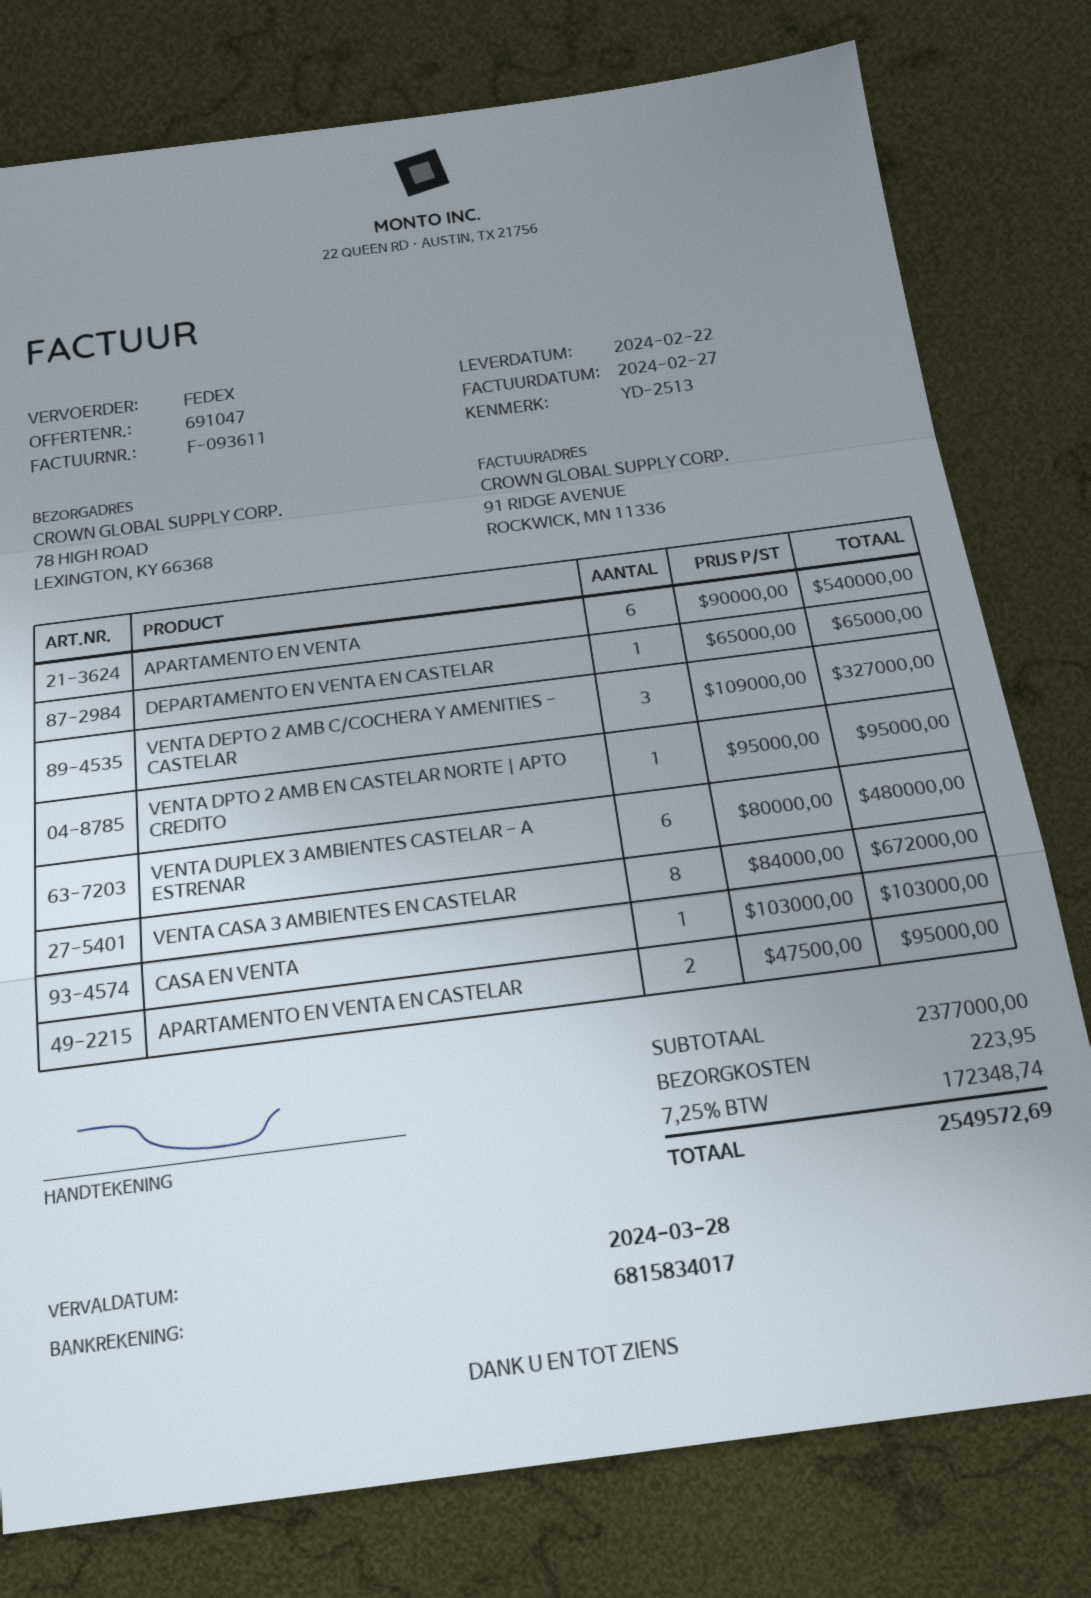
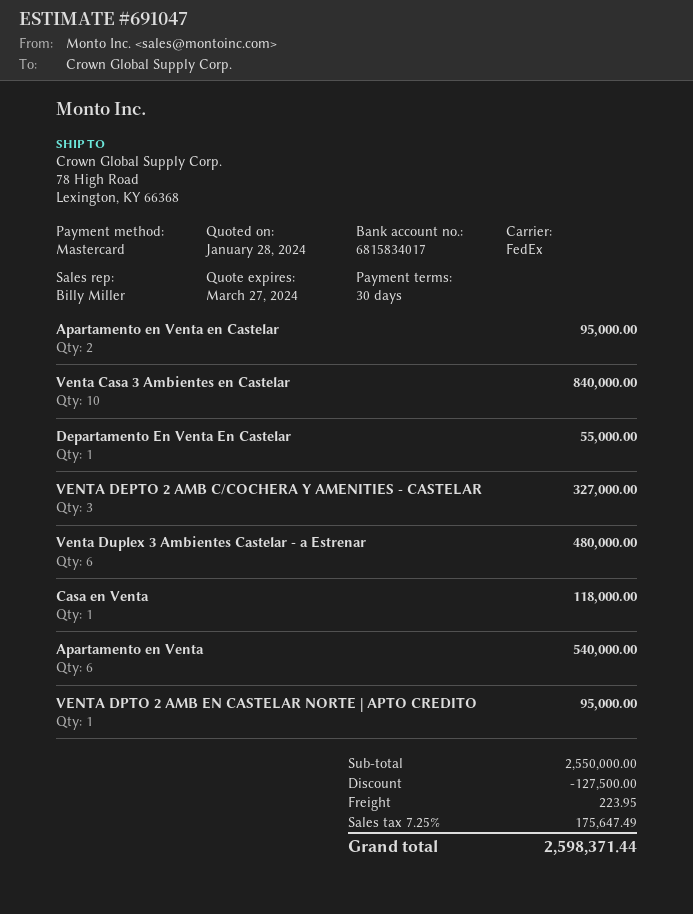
DEPARTAMENTO EN VENTA EN CASTELAR: 1 for 65000.00 -> 1 for 55000.00
VENTA CASA 3 AMBIENTES EN CASTELAR: 8 for 672000.00 -> 10 for 840000.00
CASA EN VENTA: 1 for 103000.00 -> 1 for 118000.00
subtotal: 2377000.00 -> 2550000.00
discount: none -> 127500.00
tax: 7.25% = 172348.74 -> 7.25% = 175647.49
total: 2549572.69 -> 2598371.44

